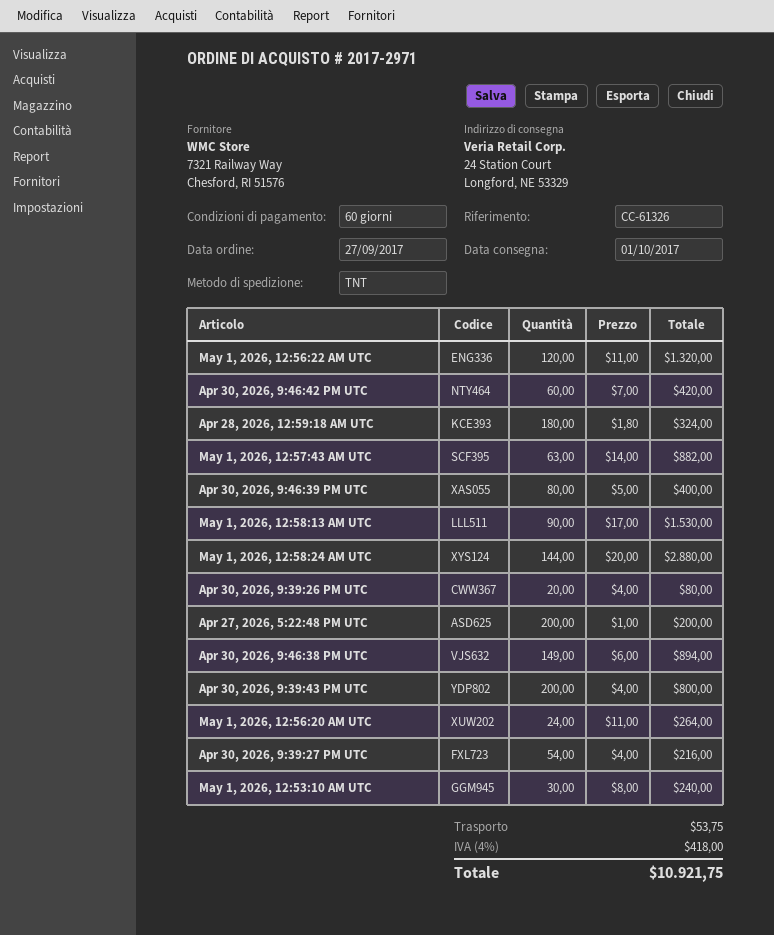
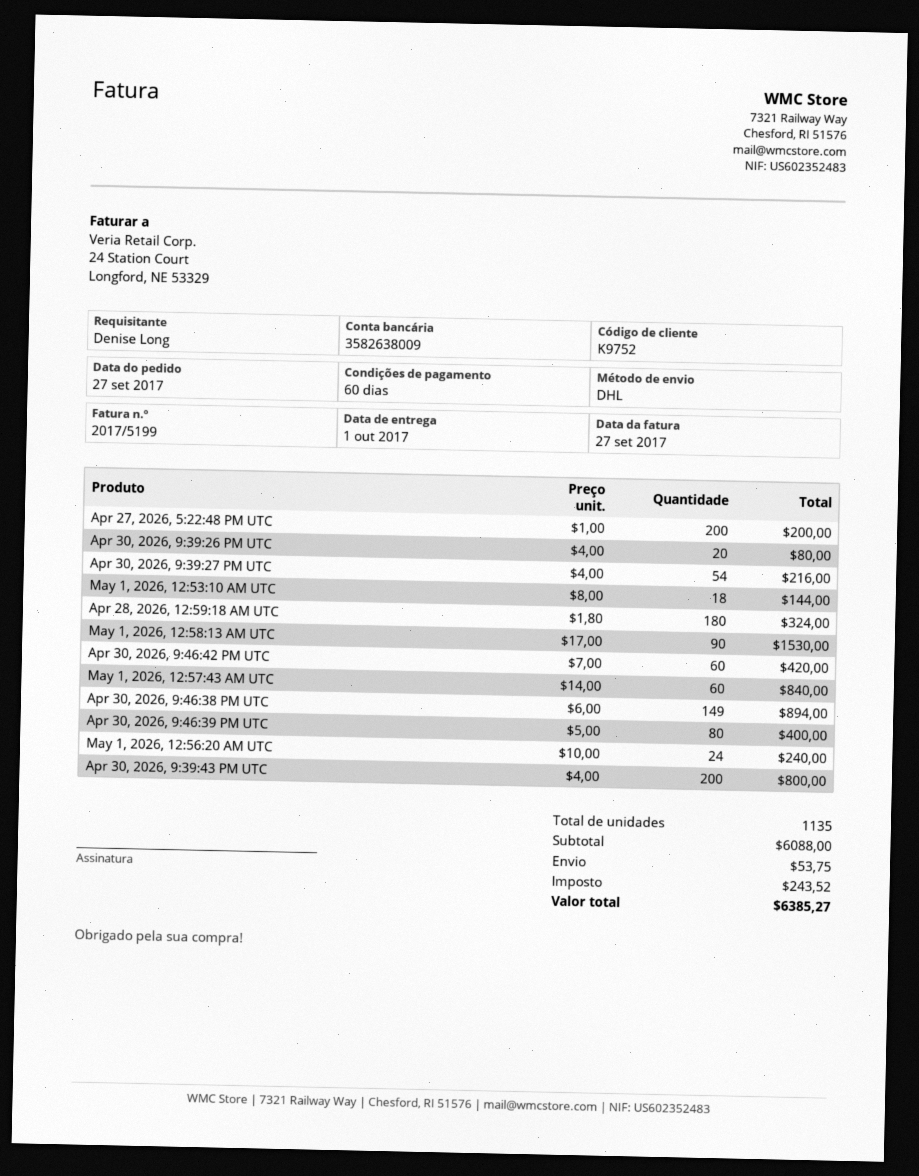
shipping method: TNT -> DHL
May 1, 2026, 12:56:22 AM UTC: 120 x 11.00 = 1320.00 -> none
May 1, 2026, 12:57:43 AM UTC: 63 x 14.00 = 882.00 -> 60 x 14.00 = 840.00
May 1, 2026, 12:58:24 AM UTC: 144 x 20.00 = 2880.00 -> none
May 1, 2026, 12:56:20 AM UTC: 24 x 11.00 = 264.00 -> 24 x 10.00 = 240.00
May 1, 2026, 12:53:10 AM UTC: 30 x 8.00 = 240.00 -> 18 x 8.00 = 144.00
tax: 418.00 -> 243.52
total: 10921.75 -> 6385.27

